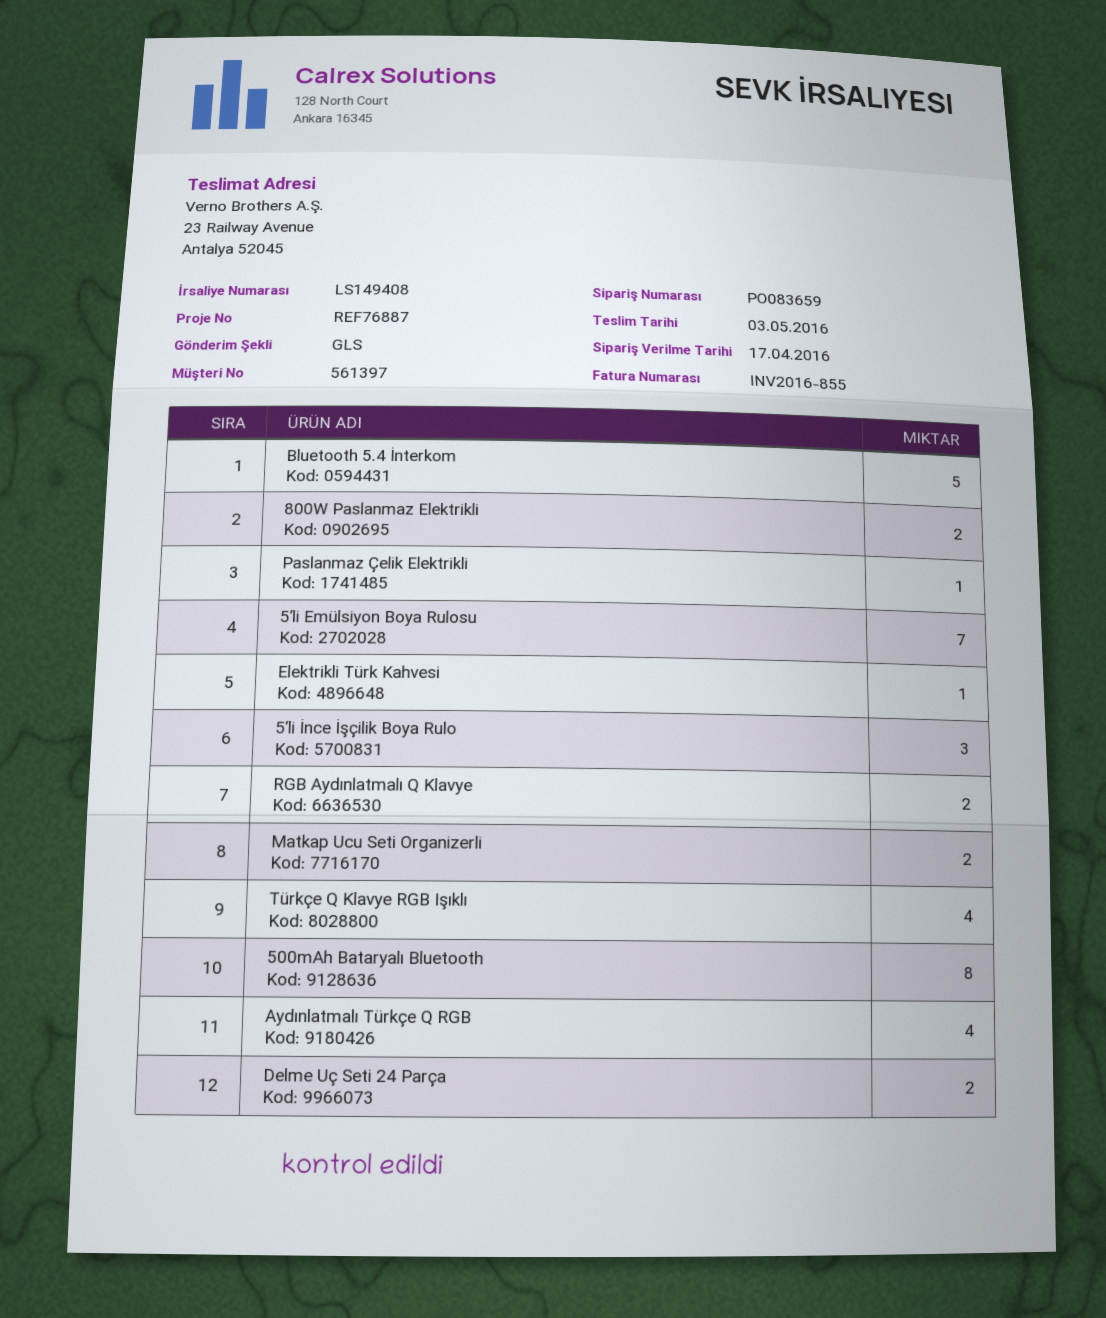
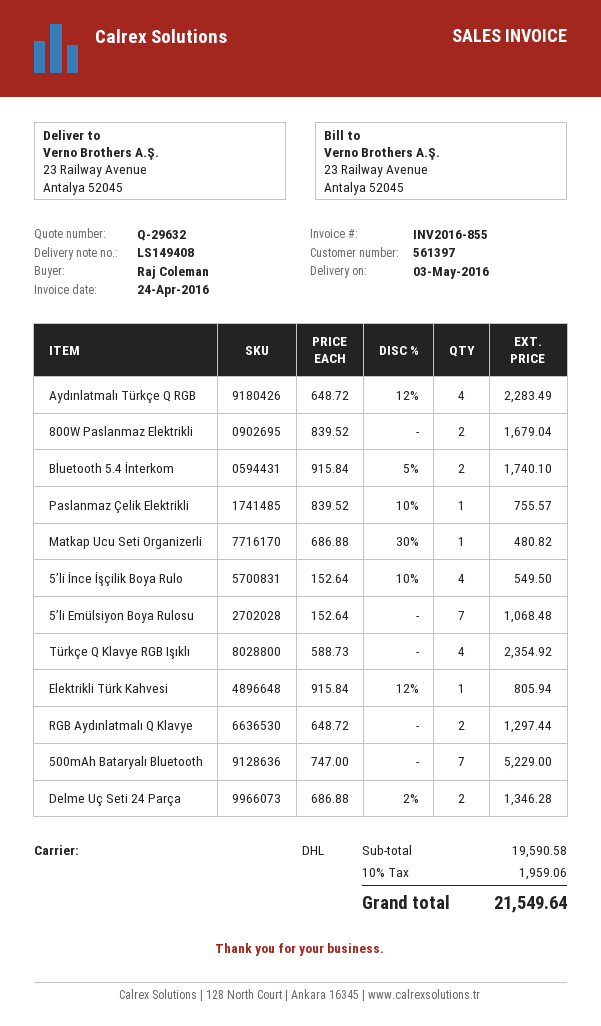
shipping method: GLS -> DHL
Bluetooth 5.4 İnterkom: 5 -> 2
5’li İnce İşçilik Boya Rulo: 3 -> 4
Matkap Ucu Seti Organizerli: 2 -> 1
500mAh Bataryalı Bluetooth: 8 -> 7

